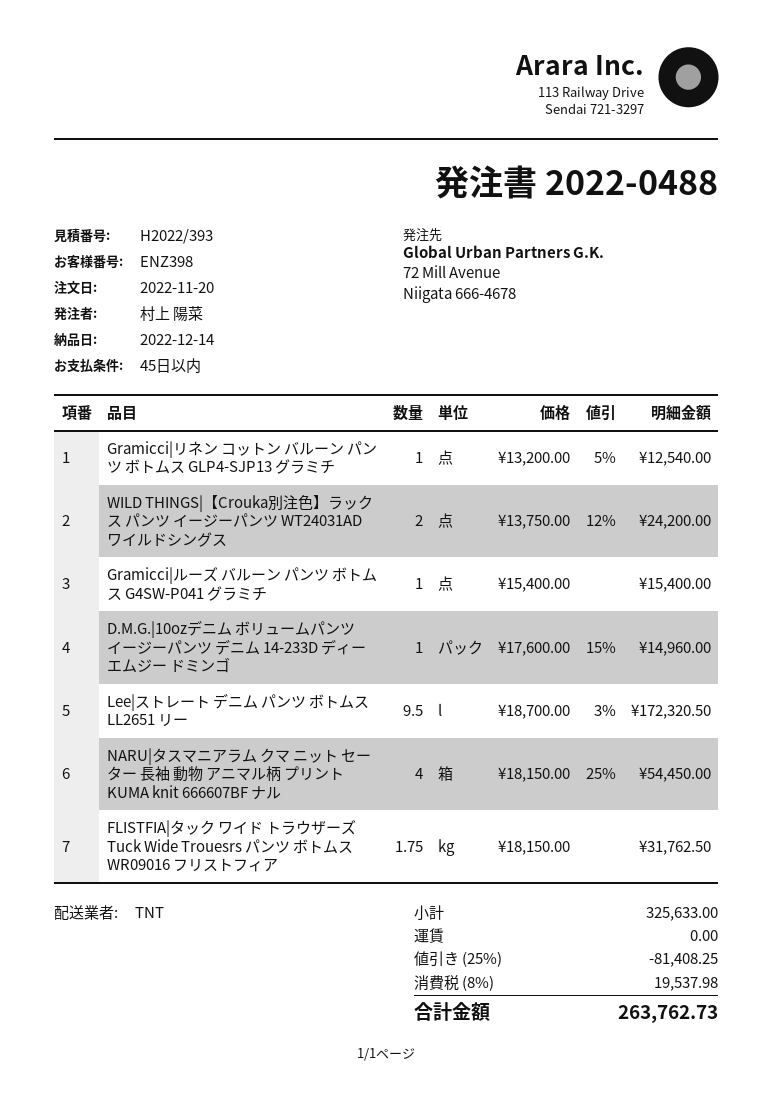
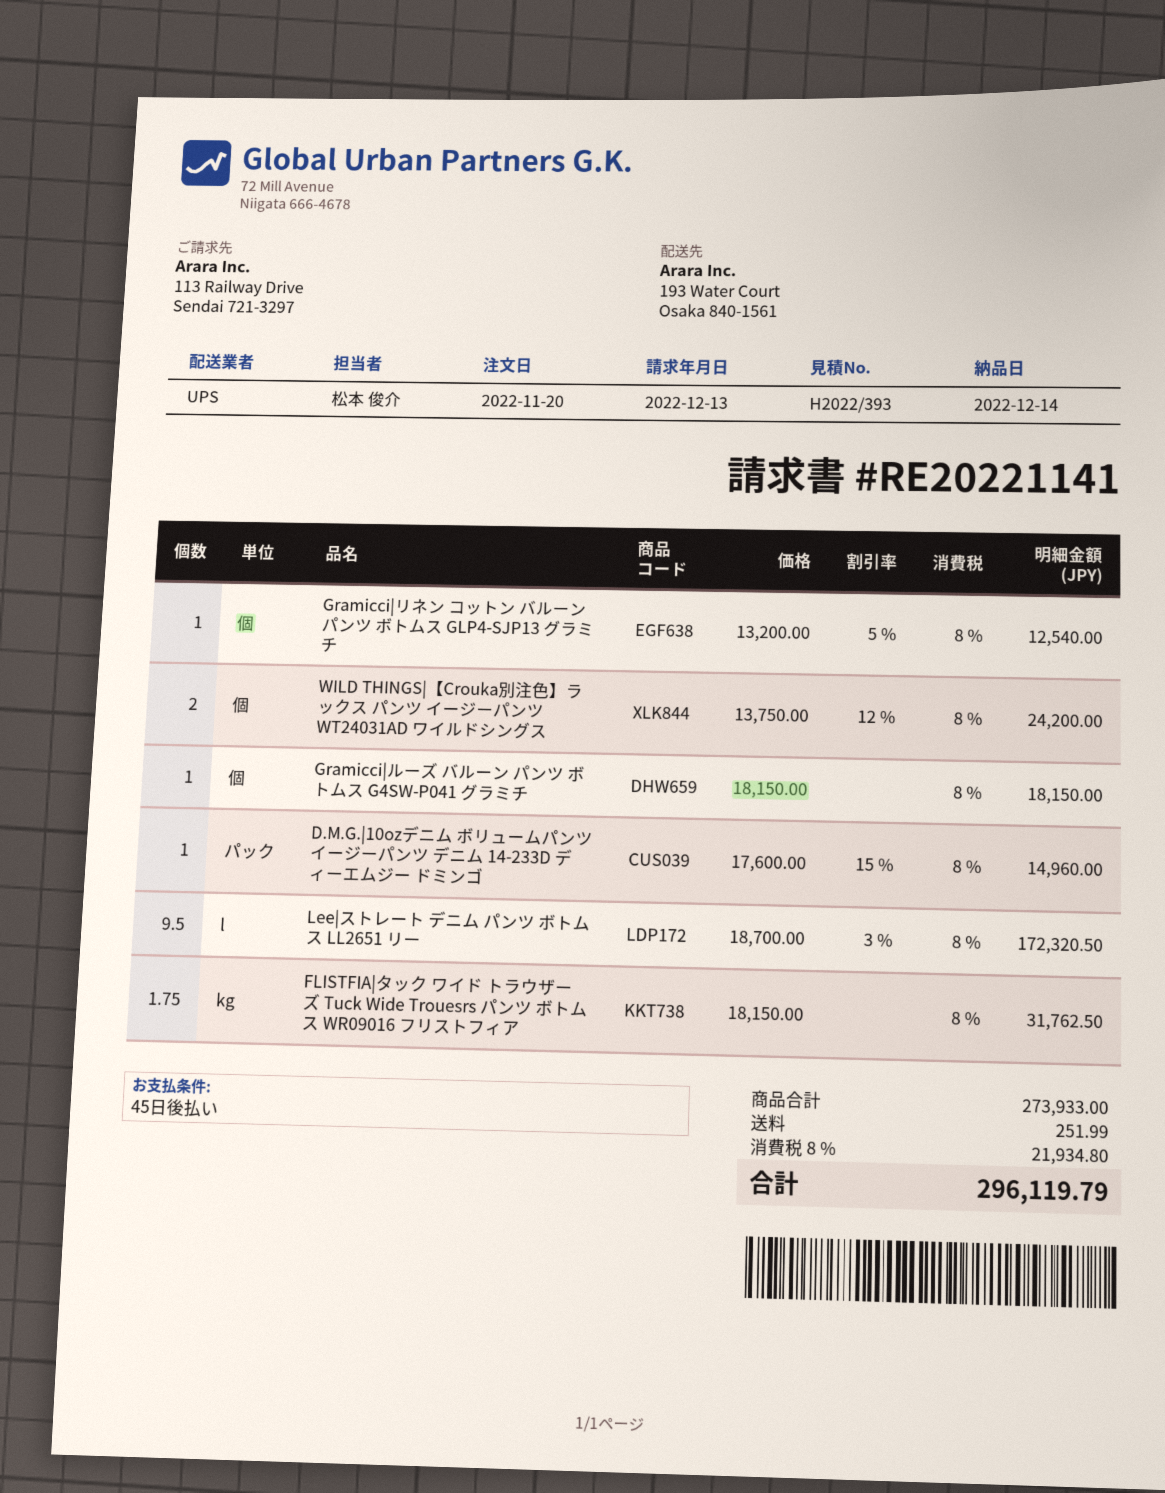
shipping method: TNT -> UPS
Gramicci|ルーズ バルーン パンツ ボトムス G4SW-P041 グラミチ: 1 x 15400.00 = 15400.00 -> 1 x 18150.00 = 18150.00
NARU|タスマニアラム クマ ニット セーター 長袖 動物 アニマル柄 プリント KUMA knit 666607BF ナル: 4 x 18150.00 - 25% = 54450.00 -> none
subtotal: 325633.00 -> 273933.00
discount: 25% = 81408.25 -> none
shipping: 0.00 -> 251.99
tax: 8% = 19537.98 -> 8% = 21934.80
total: 263762.73 -> 296119.79

